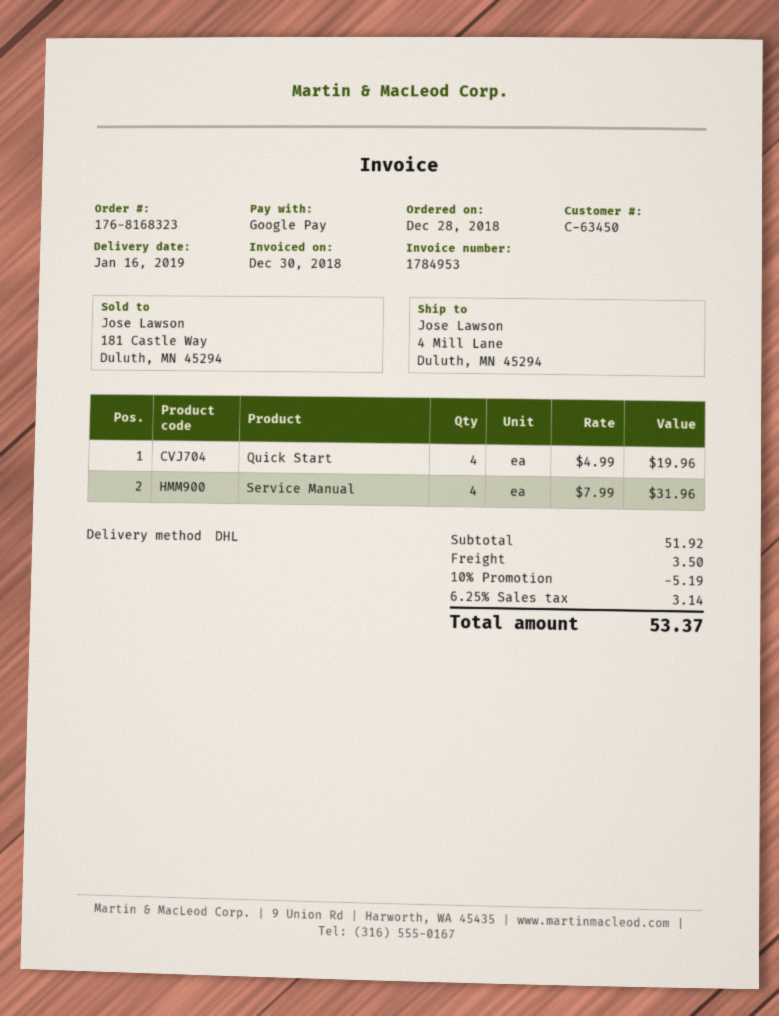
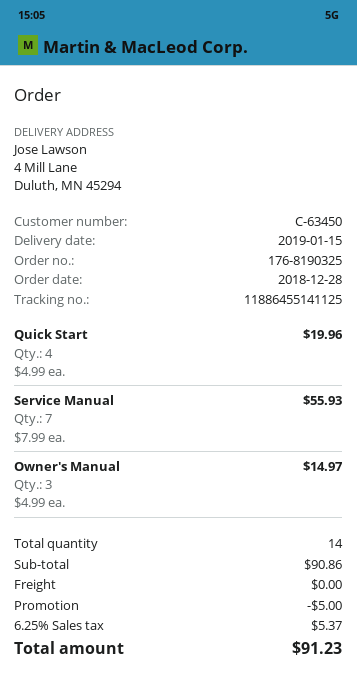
order number: 176-8168323 -> 176-8190325
delivery date: 2019-01-16 -> 2019-01-15
Service Manual: 4 x 7.99 = 31.96 -> 7 x 7.99 = 55.93
Owner's Manual: none -> 3 x 4.99 = 14.97
subtotal: 51.92 -> 90.86
discount: 5.19 -> 5.00
shipping: 3.50 -> 0.00
tax: 6.25% = 3.14 -> 6.25% = 5.37
total: 53.37 -> 91.23

